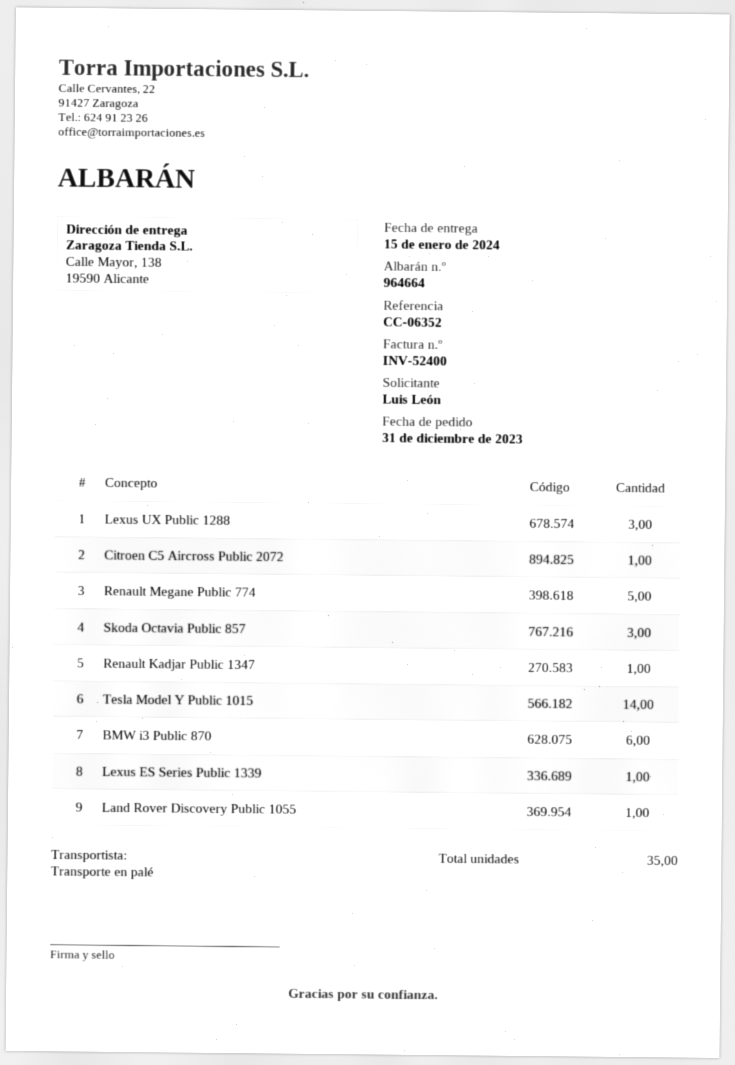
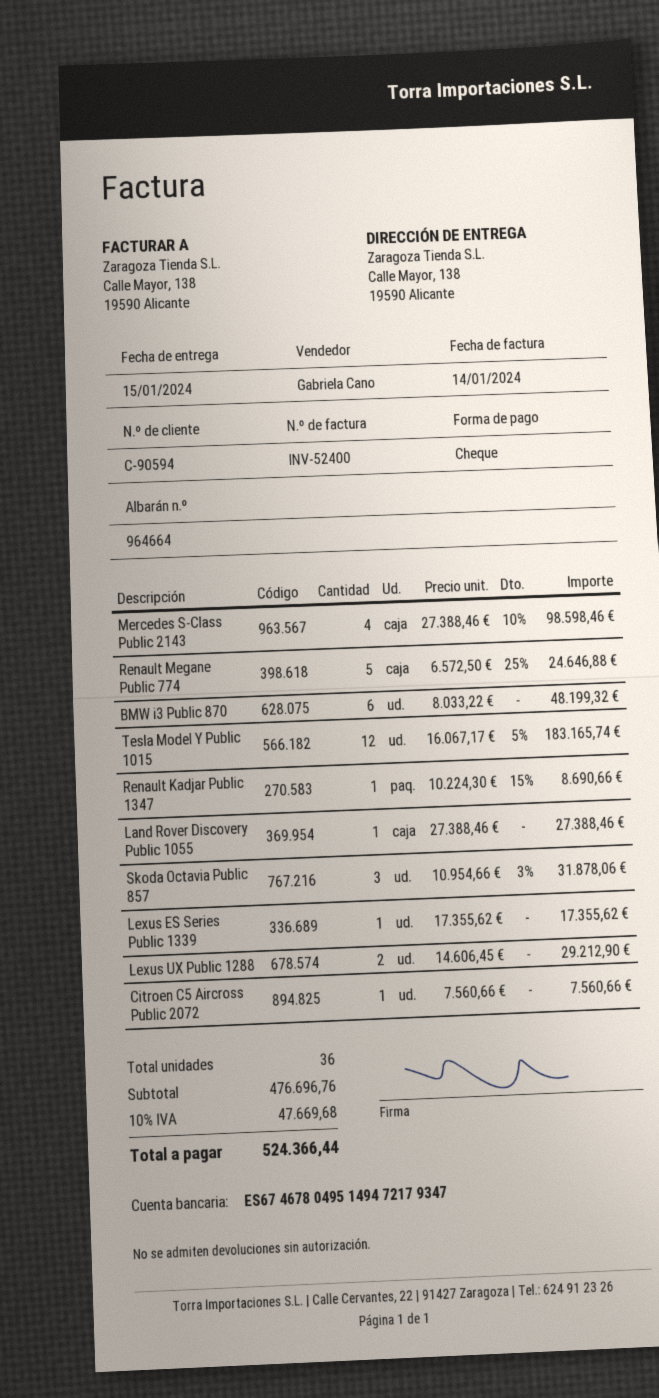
Lexus UX Public 1288: 3 -> 2
Tesla Model Y Public 1015: 14 -> 12
Mercedes S-Class Public 2143: none -> 4
total quantity: 35 -> 36

